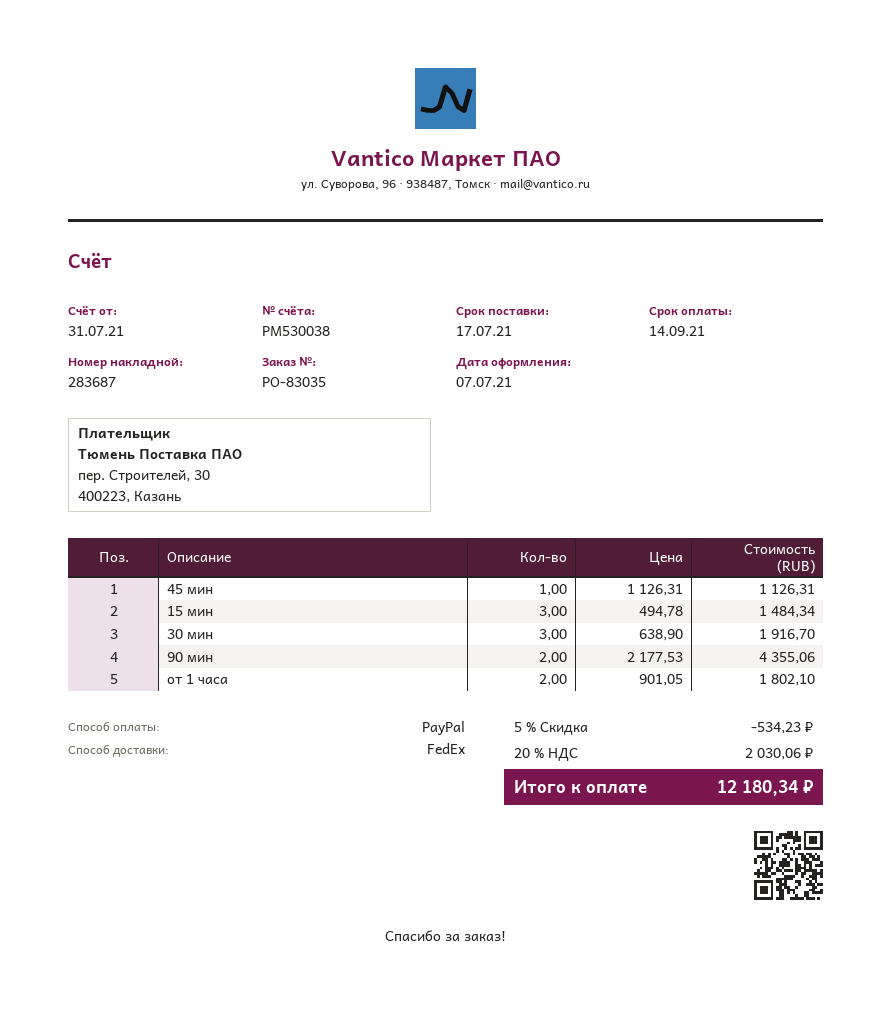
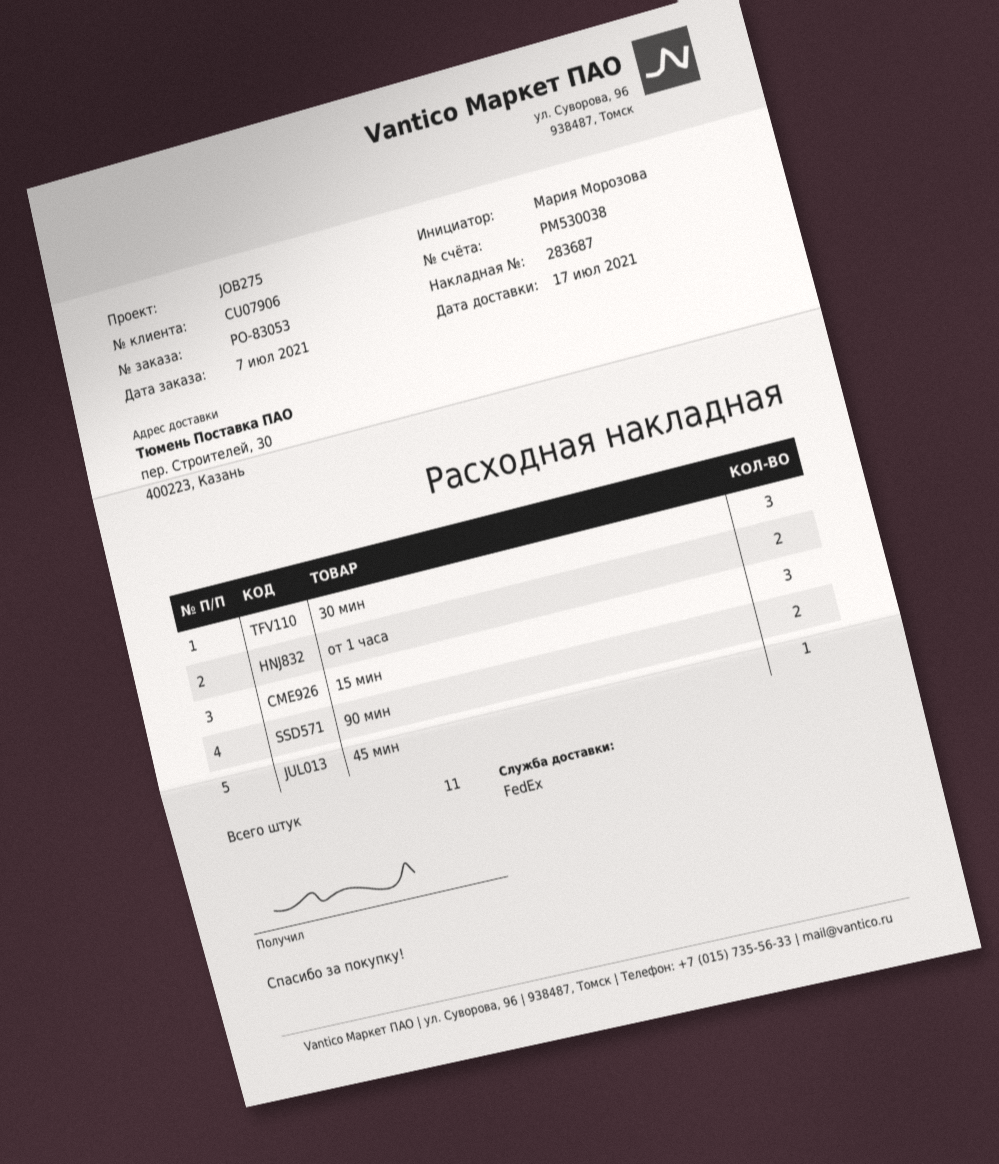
order number: PO-83035 -> PO-83053

